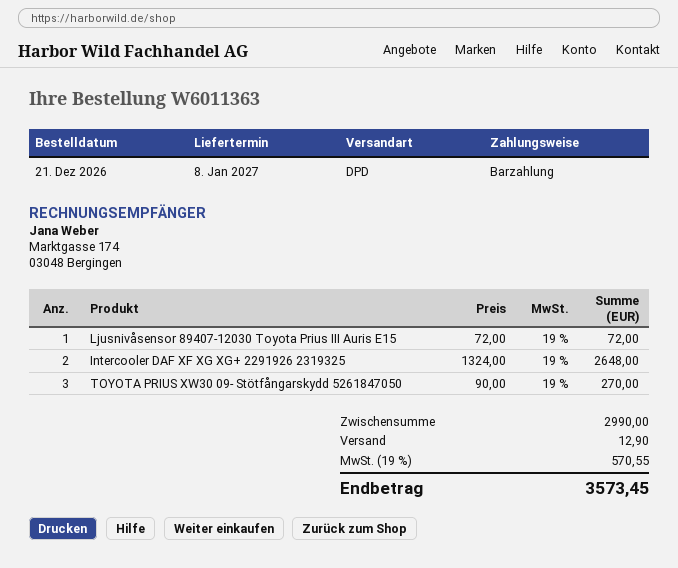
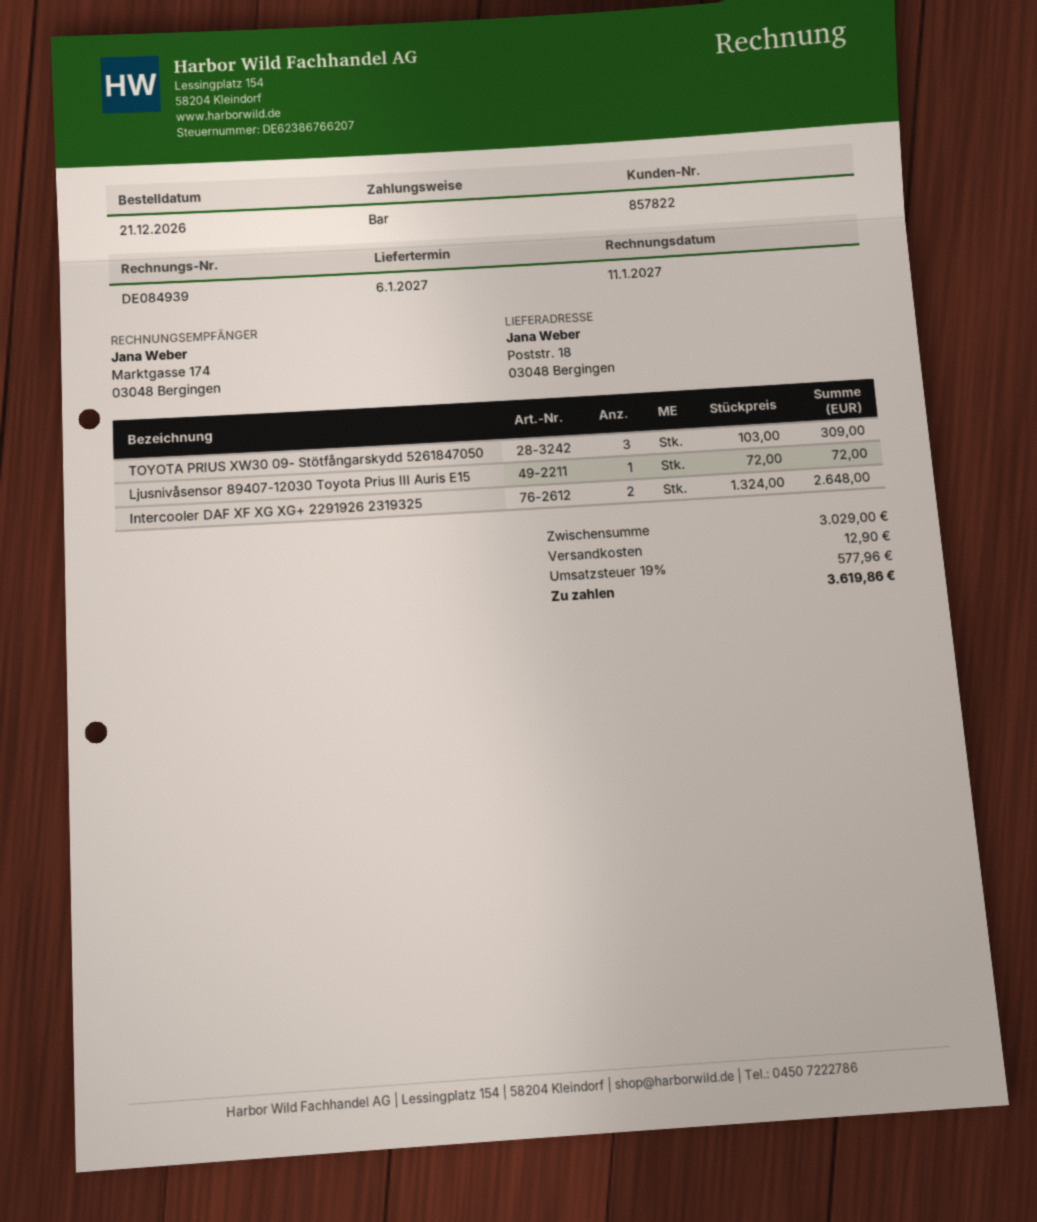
delivery date: 2027-01-08 -> 2027-01-06
TOYOTA PRIUS XW30 09- Stötfångarskydd 5261847050: 3 x 90.00 = 270.00 -> 3 x 103.00 = 309.00
subtotal: 2990.00 -> 3029.00
tax: 19% = 570.55 -> 19% = 577.96
total: 3573.45 -> 3619.86

